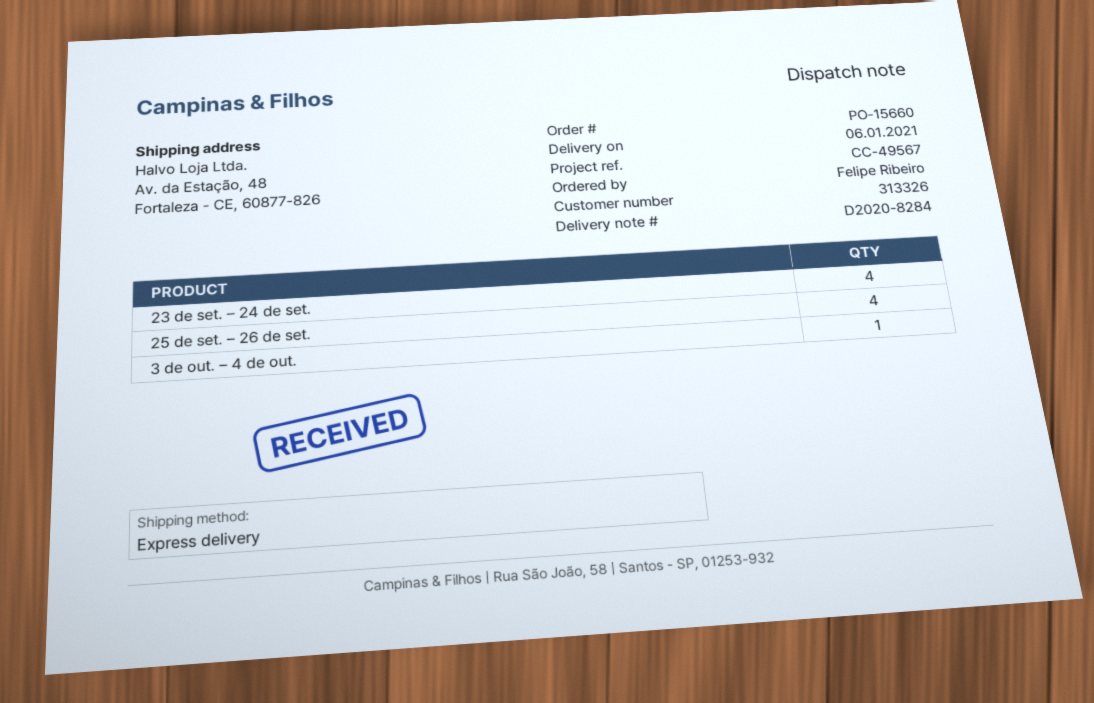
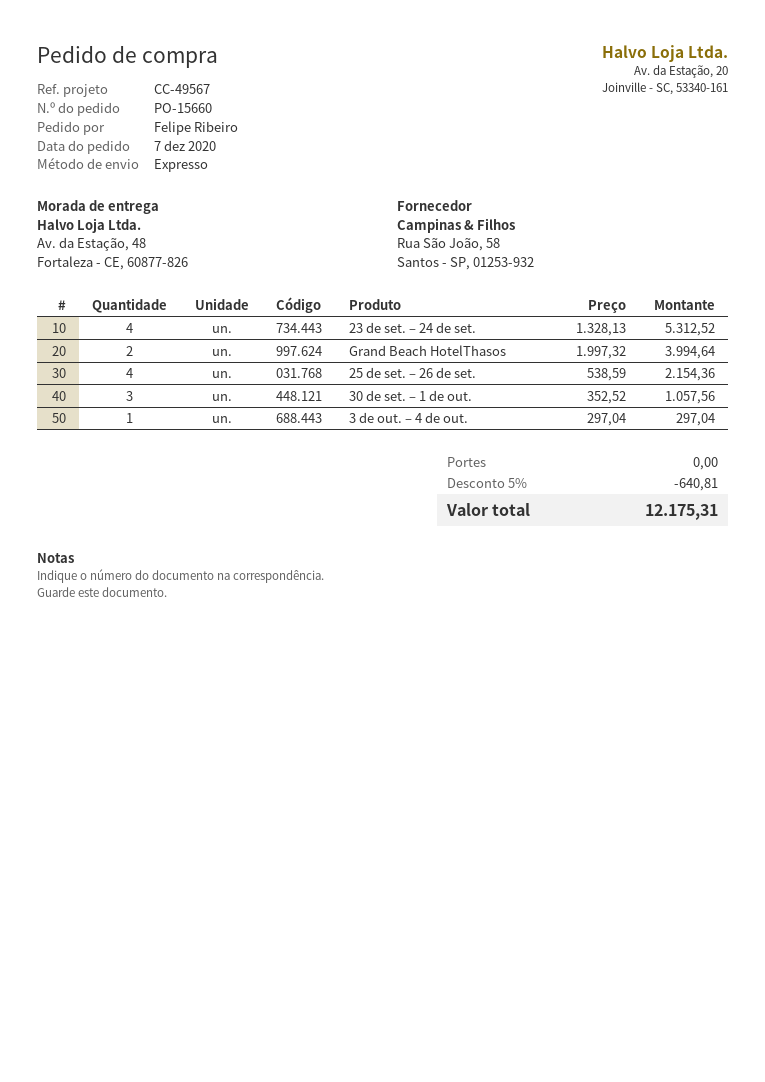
Grand Beach HotelThasos: none -> 2
30 de set. – 1 de out.: none -> 3

